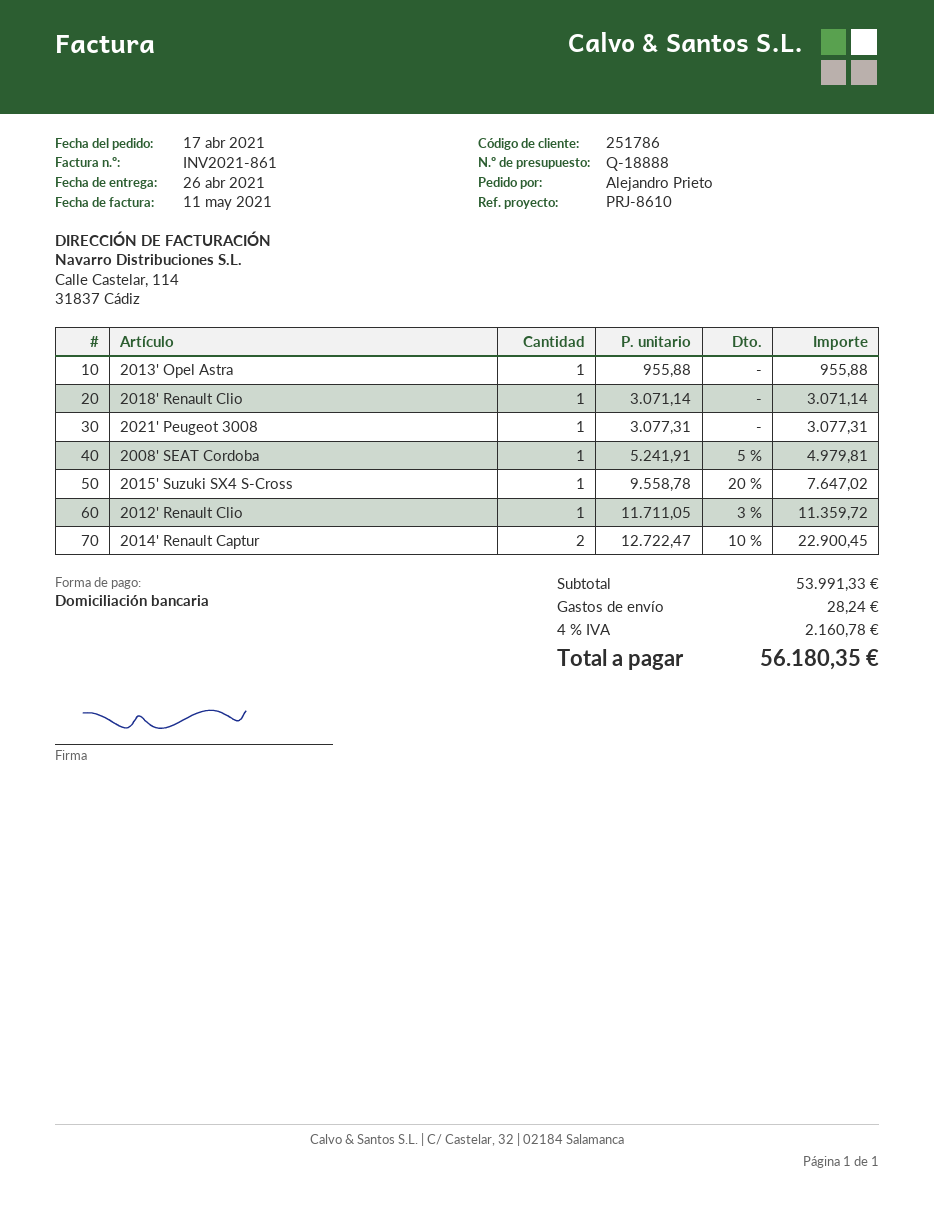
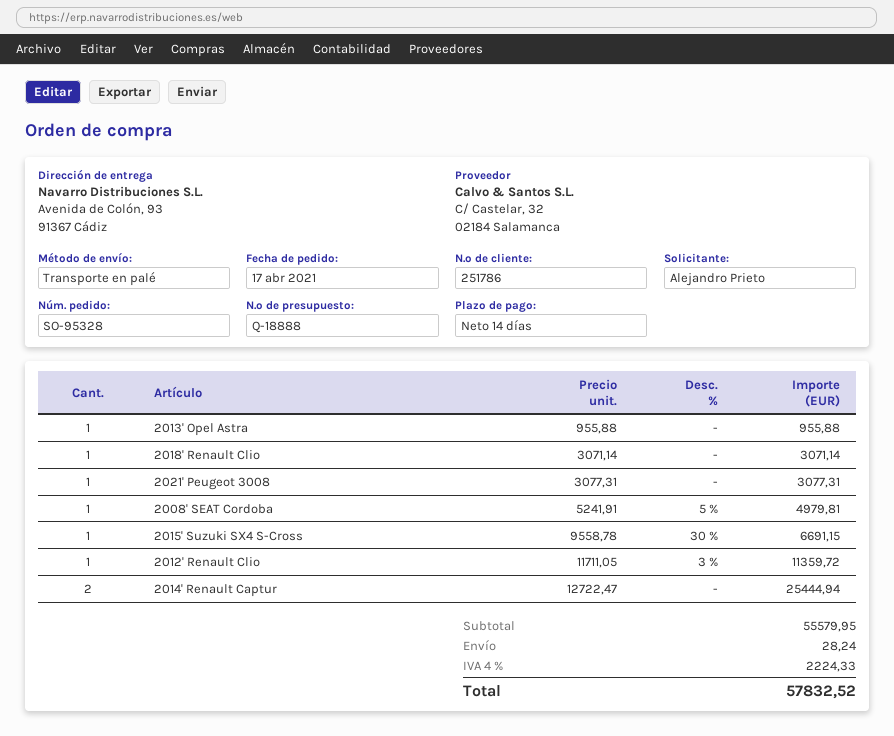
2015' Suzuki SX4 S-Cross: 1 x 9558.78 - 20% = 7647.02 -> 1 x 9558.78 - 30% = 6691.15
2014' Renault Captur: 2 x 12722.47 - 10% = 22900.45 -> 2 x 12722.47 = 25444.94
subtotal: 53991.33 -> 55579.95
tax: 4% = 2160.78 -> 4% = 2224.33
total: 56180.35 -> 57832.52

